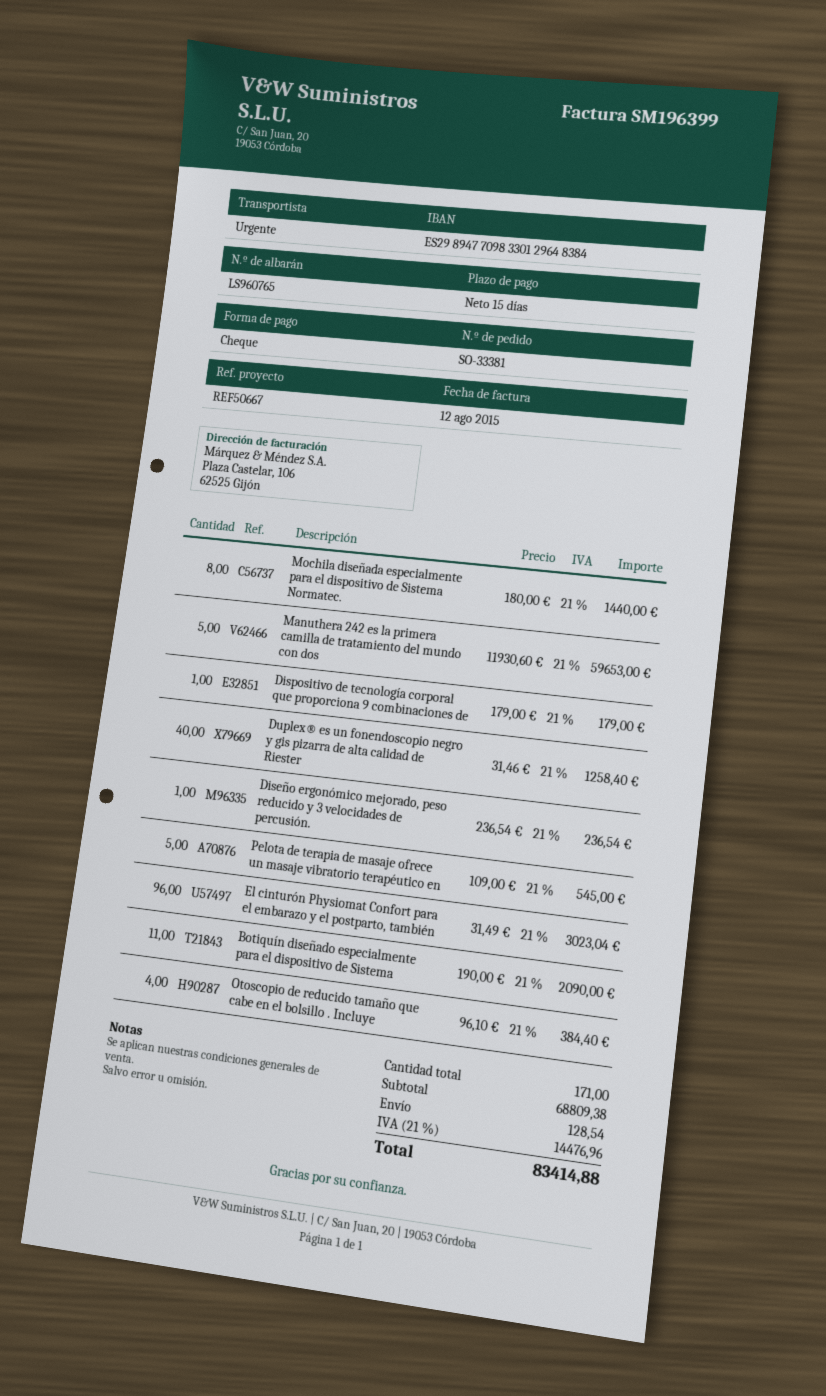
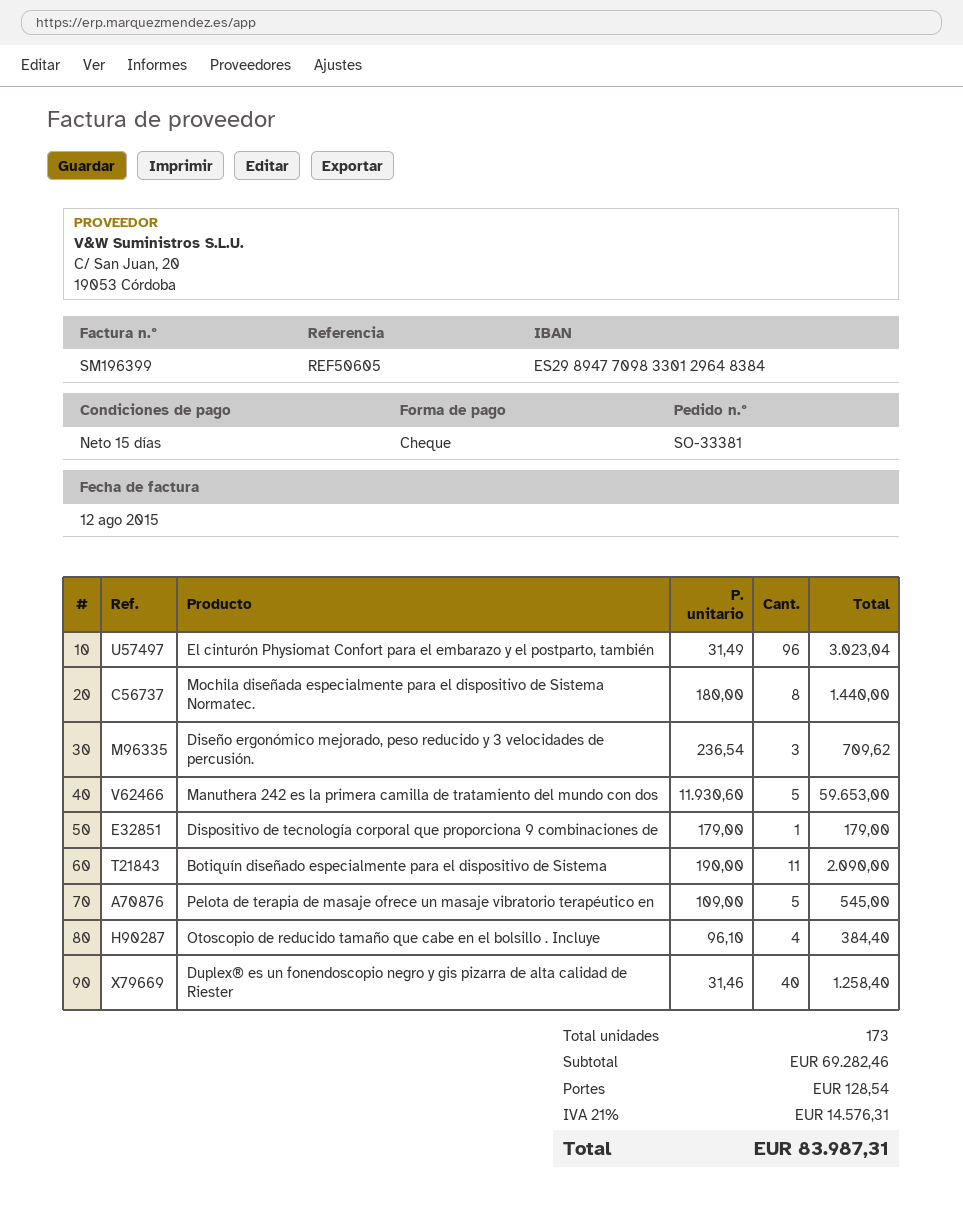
reference: REF50667 -> REF50605
Diseño ergonómico mejorado, peso reducido y 3 velocidades de percusión.: 1 x 236.54 = 236.54 -> 3 x 236.54 = 709.62
total quantity: 171 -> 173
subtotal: 68809.38 -> 69282.46
tax: 21% = 14476.96 -> 21% = 14576.31
total: 83414.88 -> 83987.31

